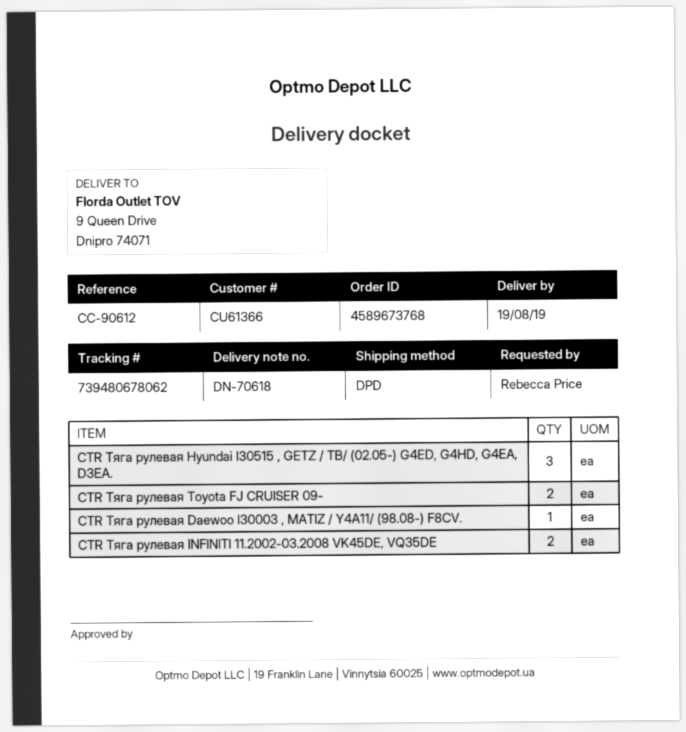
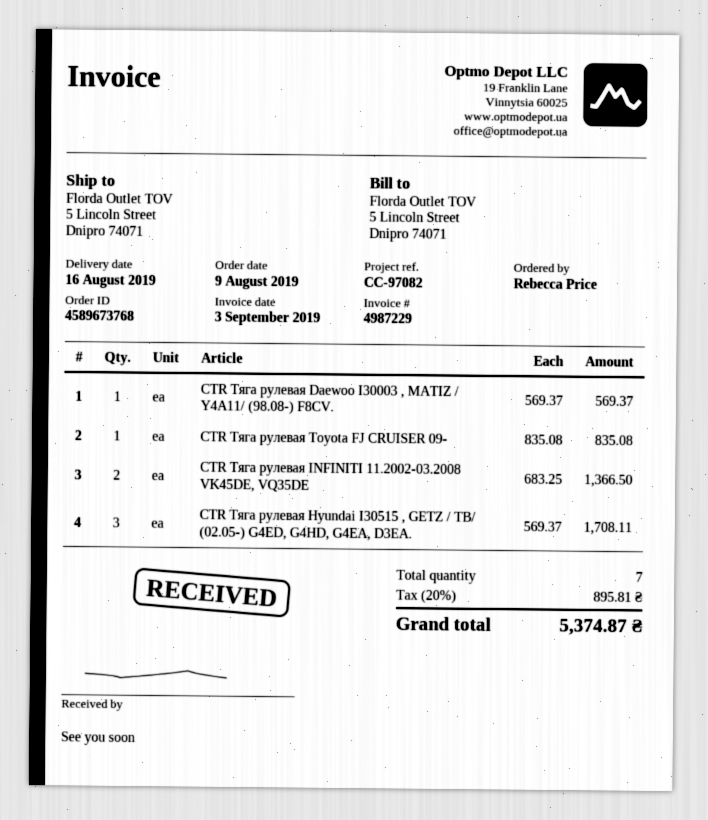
delivery date: 2019-08-19 -> 2019-08-16
reference: CC-90612 -> CC-97082
ship to: 9 Queen Drive, Dnipro 74071 -> 5 Lincoln Street, Dnipro 74071
CTR Тяга рулевая Toyota FJ CRUISER 09-: 2 -> 1

